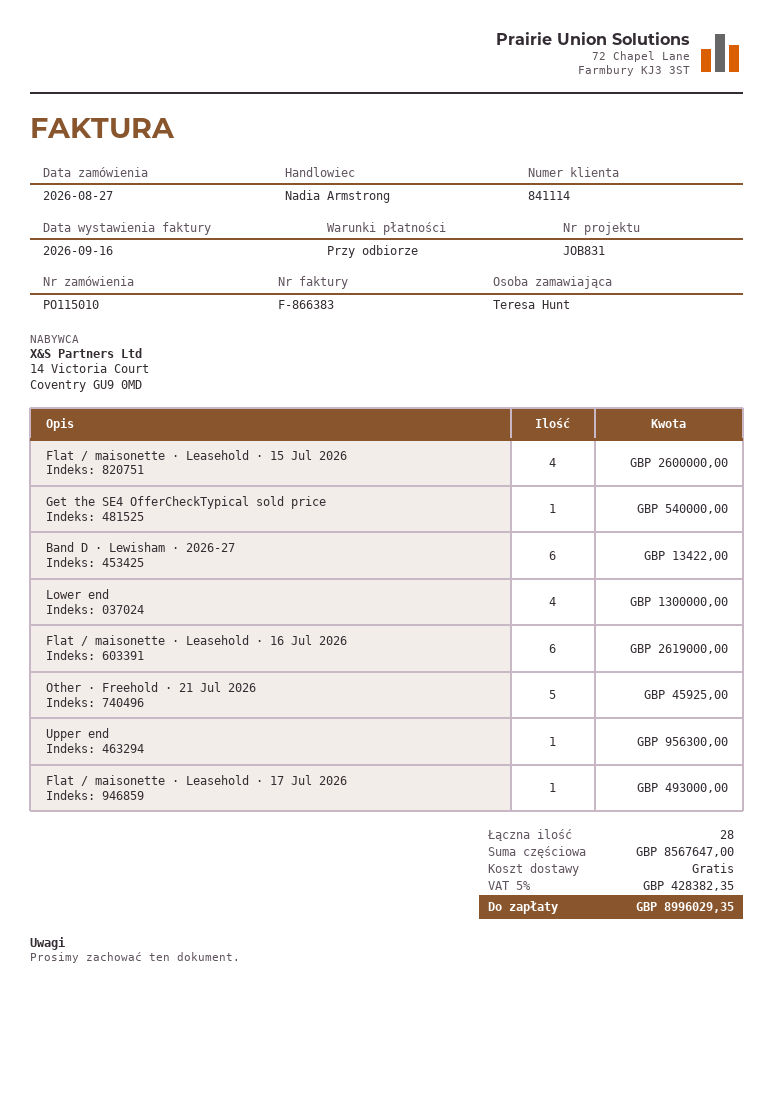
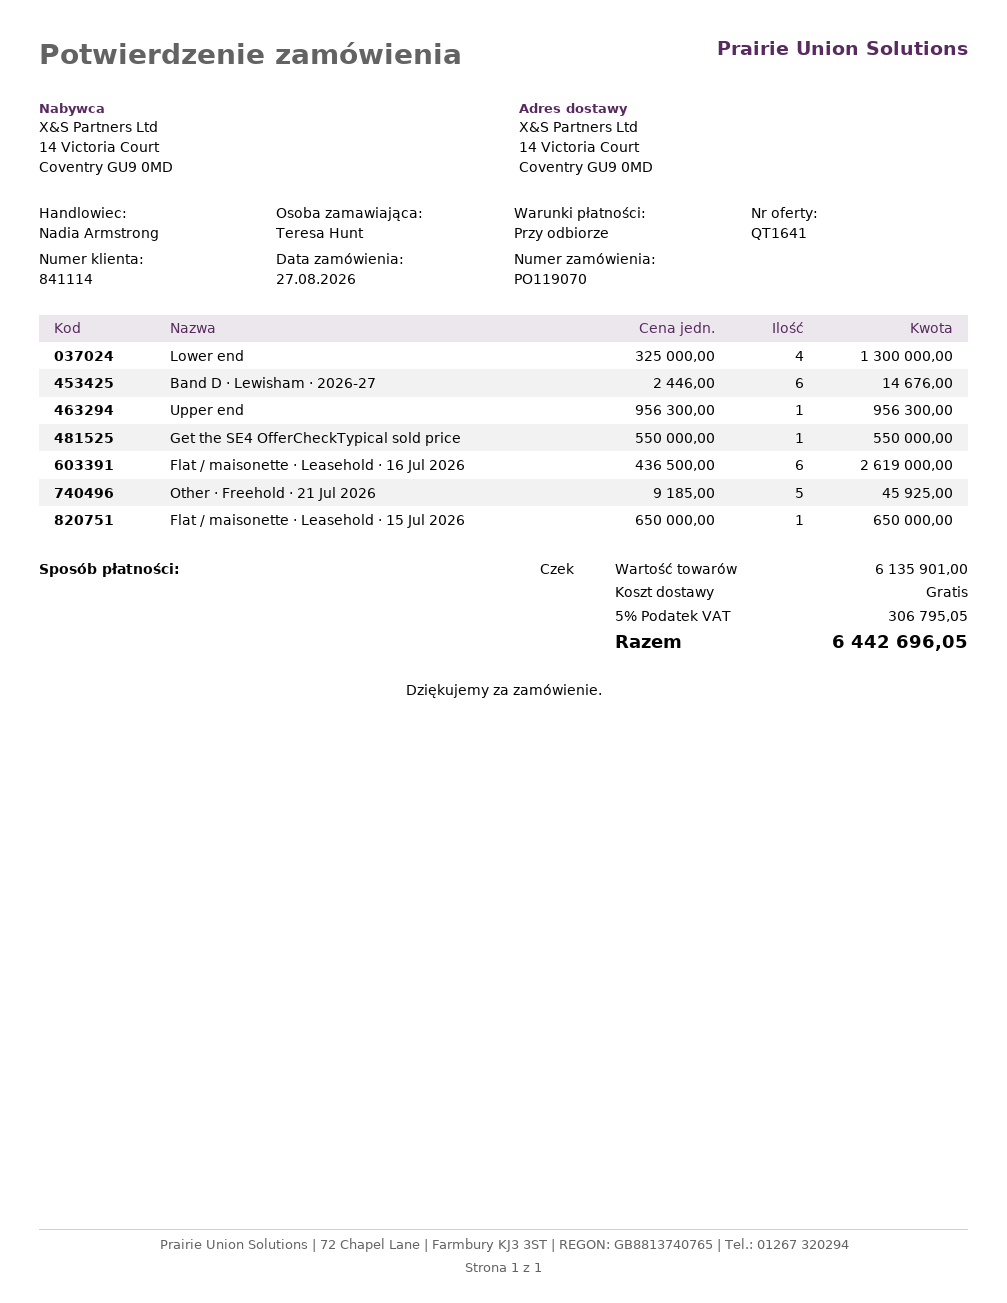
order number: PO115010 -> PO119070
Flat / maisonette · Leasehold · 15 Jul 2026: 4 for 2600000.00 -> 1 for 650000.00
Get the SE4 OfferCheckTypical sold price: 1 for 540000.00 -> 1 for 550000.00
Band D · Lewisham · 2026-27: 6 for 13422.00 -> 6 for 14676.00
Flat / maisonette · Leasehold · 17 Jul 2026: 1 for 493000.00 -> none
subtotal: 8567647.00 -> 6135901.00
tax: 5% = 428382.35 -> 5% = 306795.05
total: 8996029.35 -> 6442696.05

